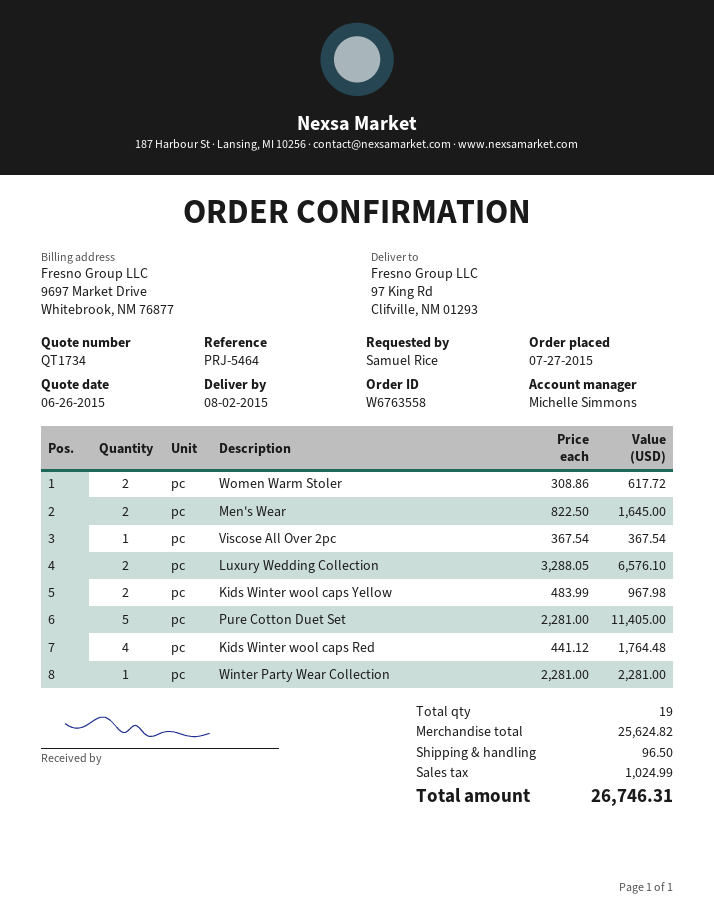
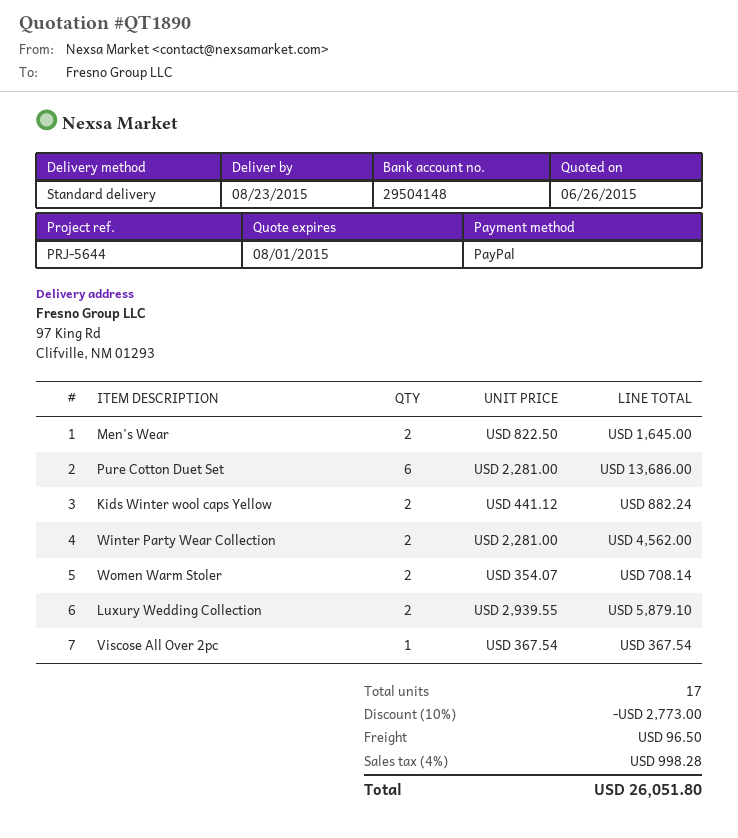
quote number: QT1734 -> QT1890
delivery date: 2015-08-02 -> 2015-08-23
reference: PRJ-5464 -> PRJ-5644
Women Warm Stoler: 2 x 308.86 = 617.72 -> 2 x 354.07 = 708.14
Luxury Wedding Collection: 2 x 3288.05 = 6576.10 -> 2 x 2939.55 = 5879.10
Kids Winter wool caps Yellow: 2 x 483.99 = 967.98 -> 2 x 441.12 = 882.24
Pure Cotton Duet Set: 5 x 2281.00 = 11405.00 -> 6 x 2281.00 = 13686.00
Kids Winter wool caps Red: 4 x 441.12 = 1764.48 -> none
Winter Party Wear Collection: 1 x 2281.00 = 2281.00 -> 2 x 2281.00 = 4562.00
total quantity: 19 -> 17
discount: none -> 10% = 2773.00
tax: 1024.99 -> 998.28
total: 26746.31 -> 26051.80

